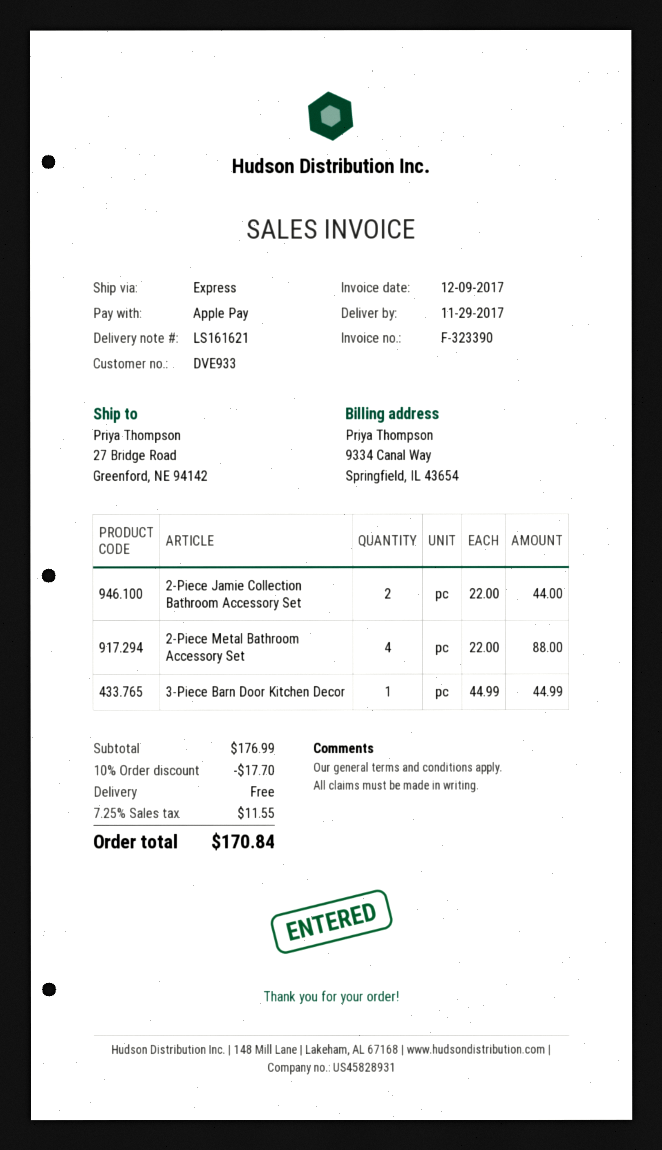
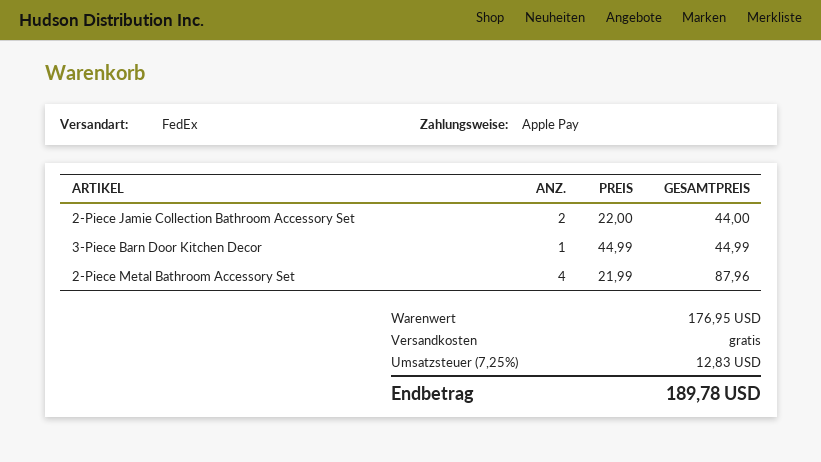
shipping method: express -> FedEx
2-Piece Metal Bathroom Accessory Set: 4 x 22.00 = 88.00 -> 4 x 21.99 = 87.96
subtotal: 176.99 -> 176.95
discount: 10% = 17.70 -> none
tax: 7.25% = 11.55 -> 7.25% = 12.83
total: 170.84 -> 189.78

